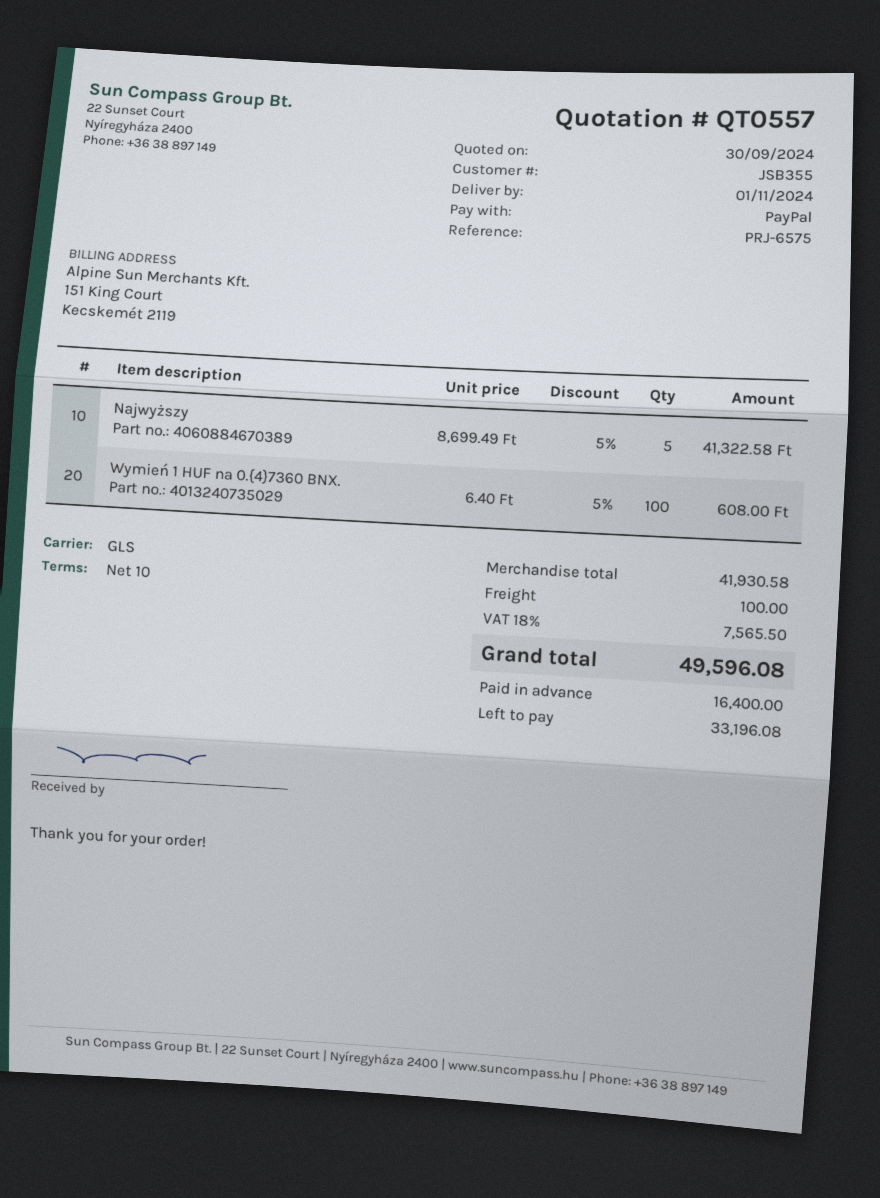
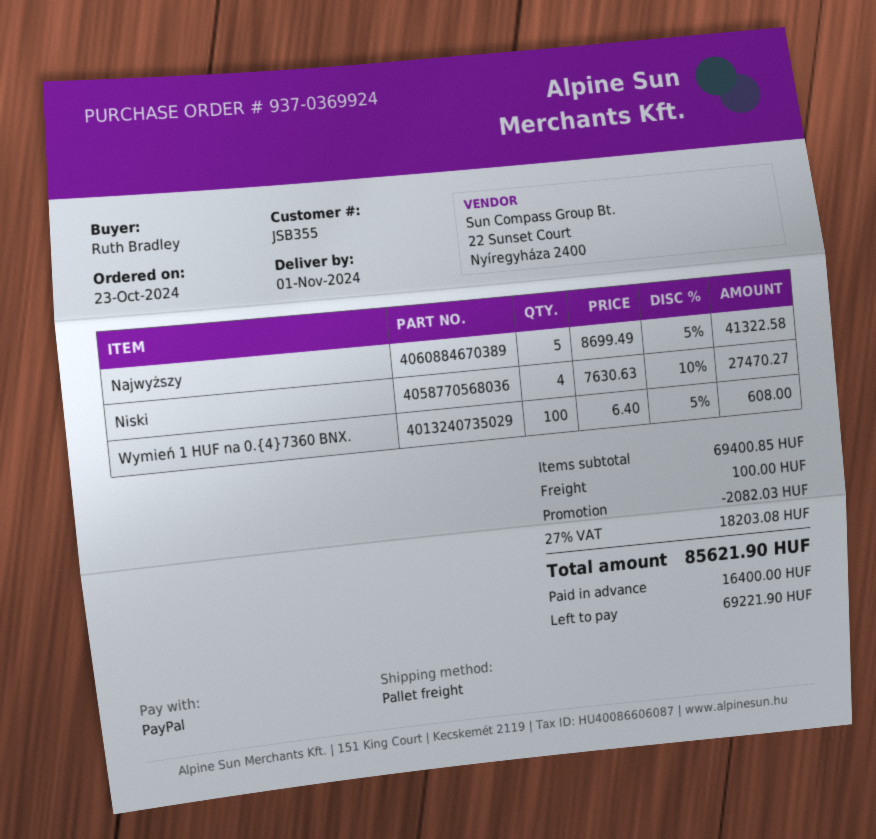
shipping method: GLS -> pallet freight
Niski: none -> 4 x 7630.63 - 10% = 27470.27
subtotal: 41930.58 -> 69400.85
discount: none -> 2082.03
tax: 18% = 7565.50 -> 27% = 18203.08
total: 49596.08 -> 85621.90
balance: 33196.08 -> 69221.90

